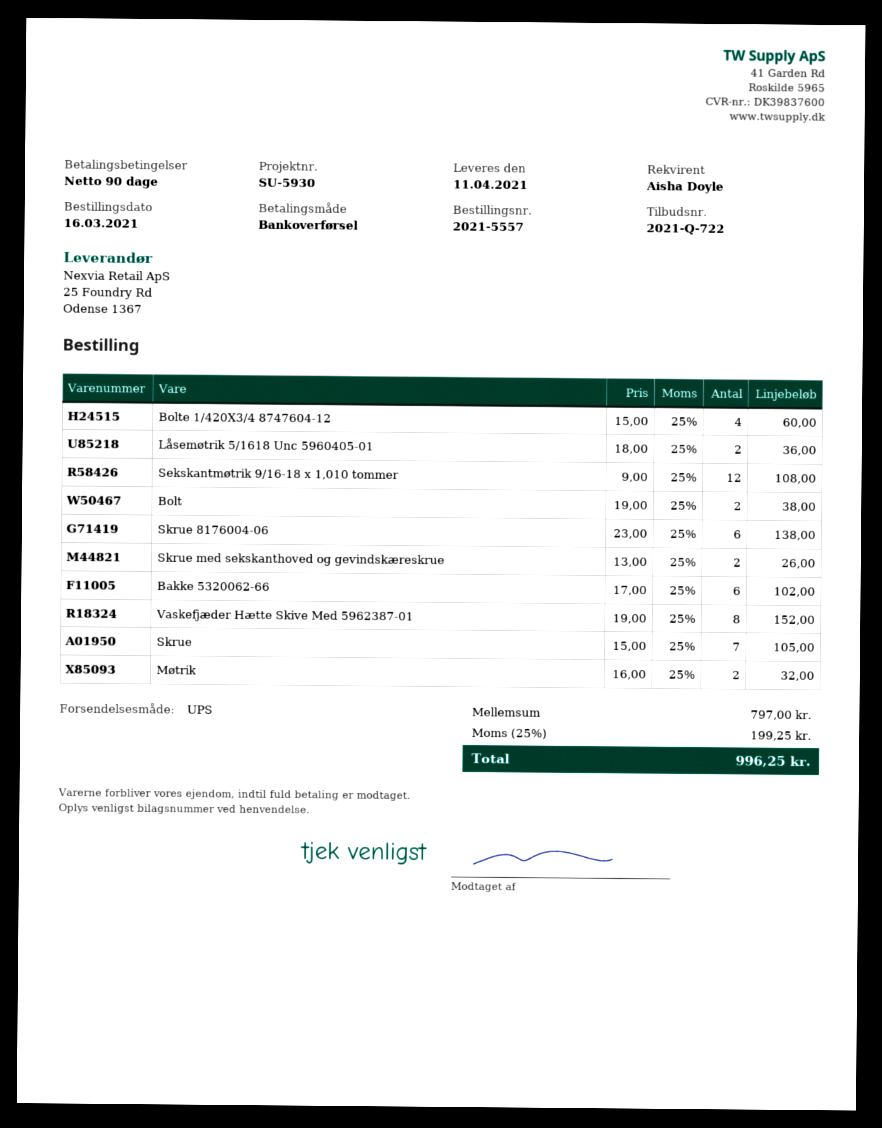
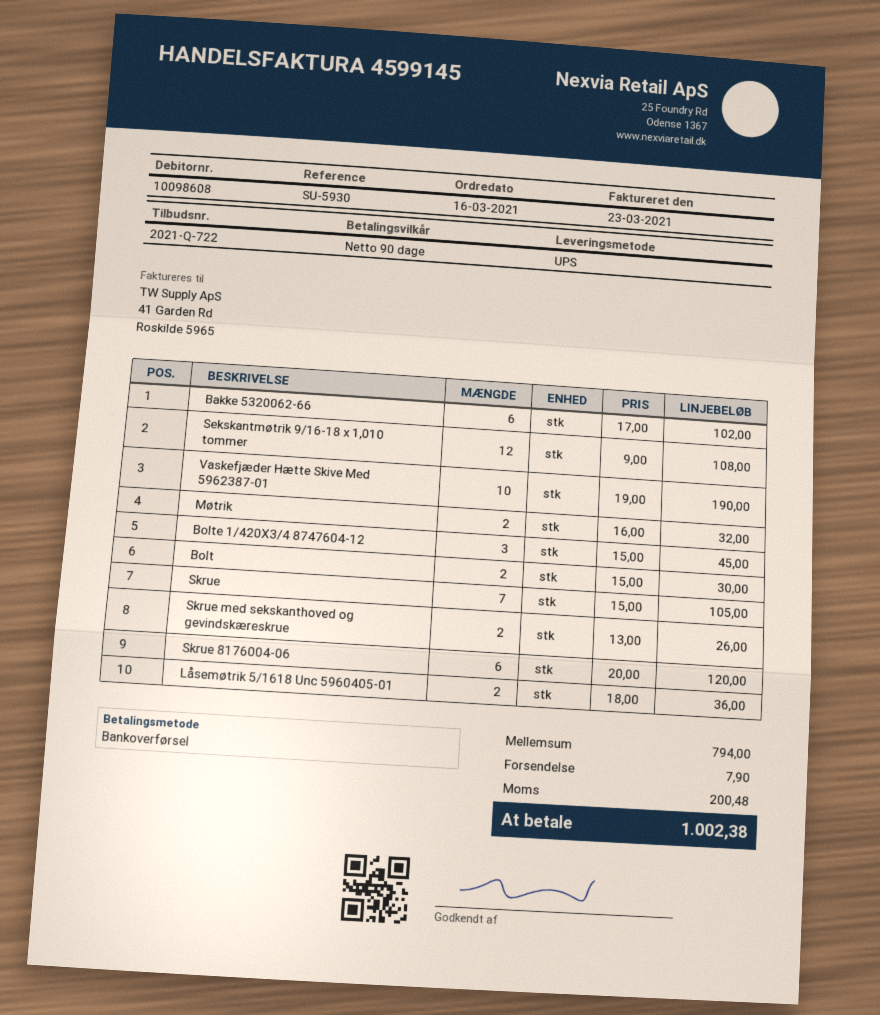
Bolte 1/420X3/4 8747604-12: 4 x 15.00 = 60.00 -> 3 x 15.00 = 45.00
Bolt: 2 x 19.00 = 38.00 -> 2 x 15.00 = 30.00
Skrue 8176004-06: 6 x 23.00 = 138.00 -> 6 x 20.00 = 120.00
Vaskefjæder Hætte Skive Med 5962387-01: 8 x 19.00 = 152.00 -> 10 x 19.00 = 190.00
subtotal: 797.00 -> 794.00
shipping: none -> 7.90
tax: 199.25 -> 200.48
total: 996.25 -> 1002.38

